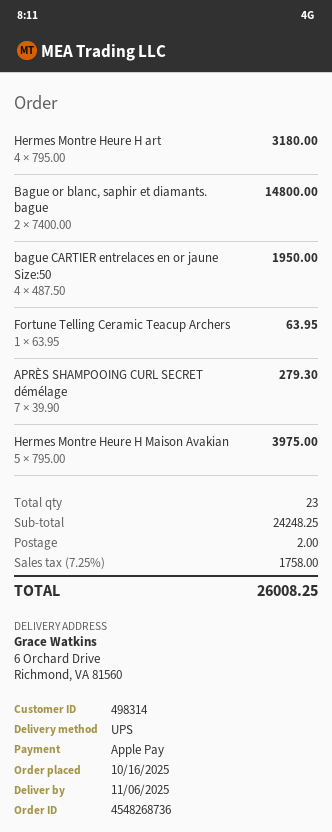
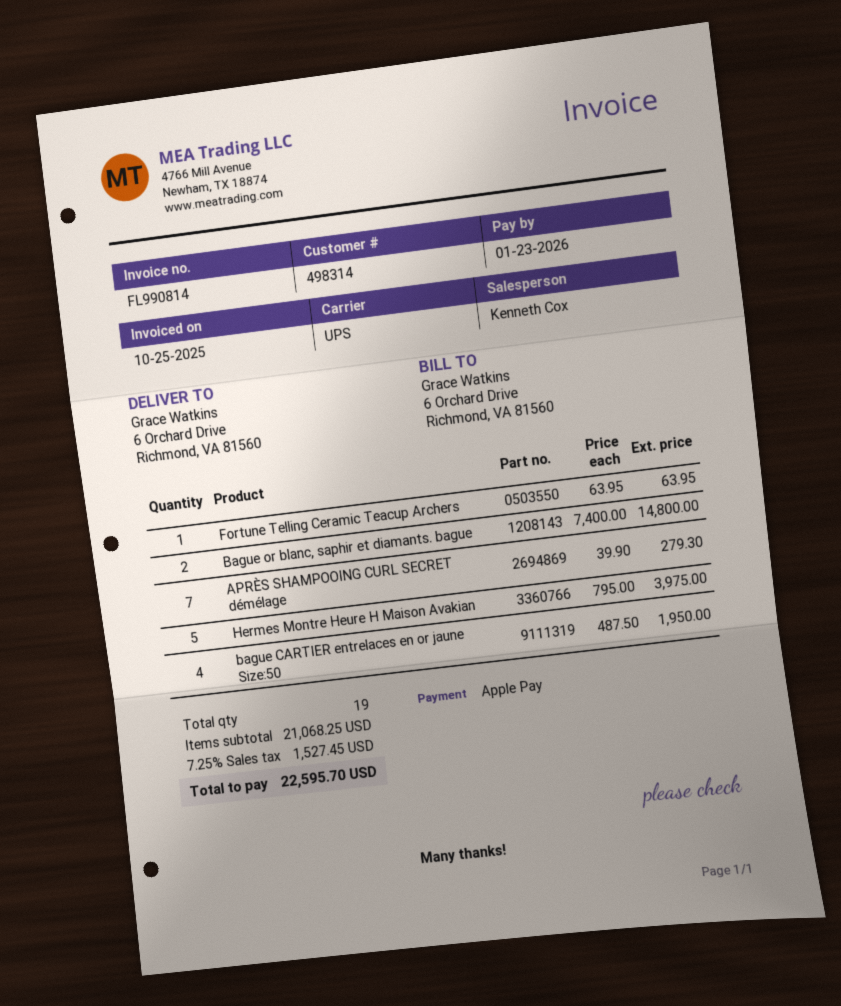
Hermes Montre Heure H art: 4 x 795.00 = 3180.00 -> none
total quantity: 23 -> 19
subtotal: 24248.25 -> 21068.25
shipping: 2.00 -> none
tax: 7.25% = 1758.00 -> 7.25% = 1527.45
total: 26008.25 -> 22595.70

